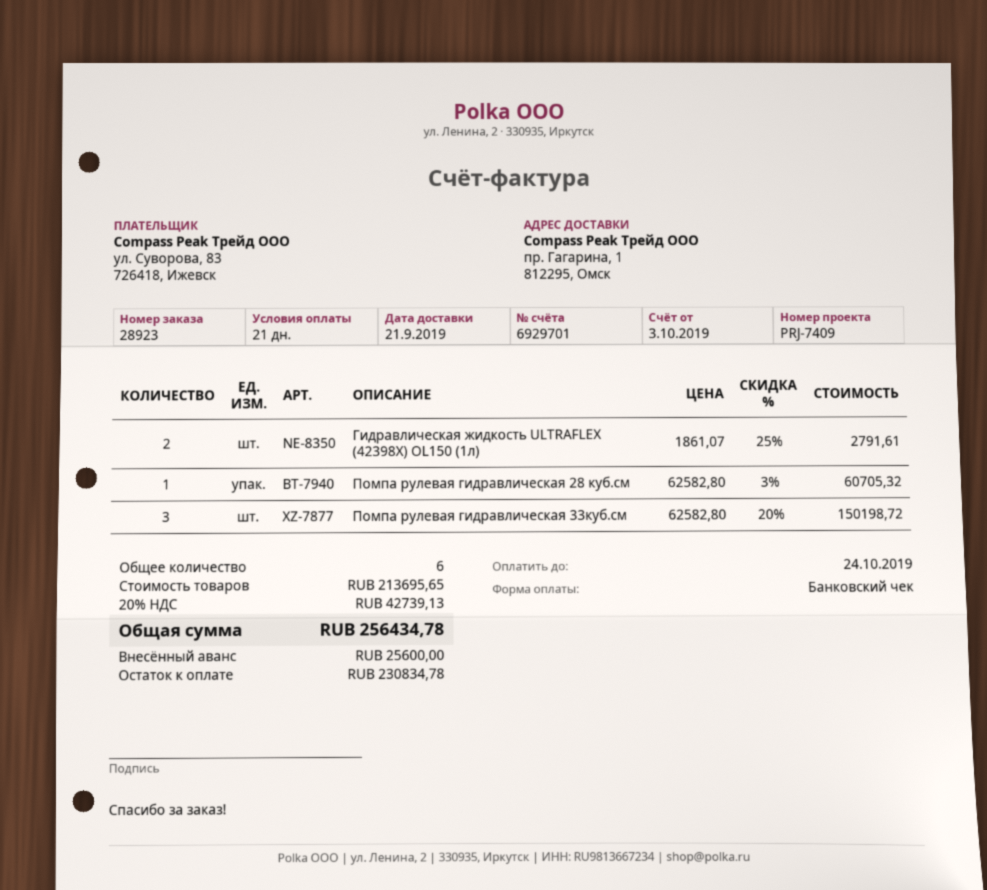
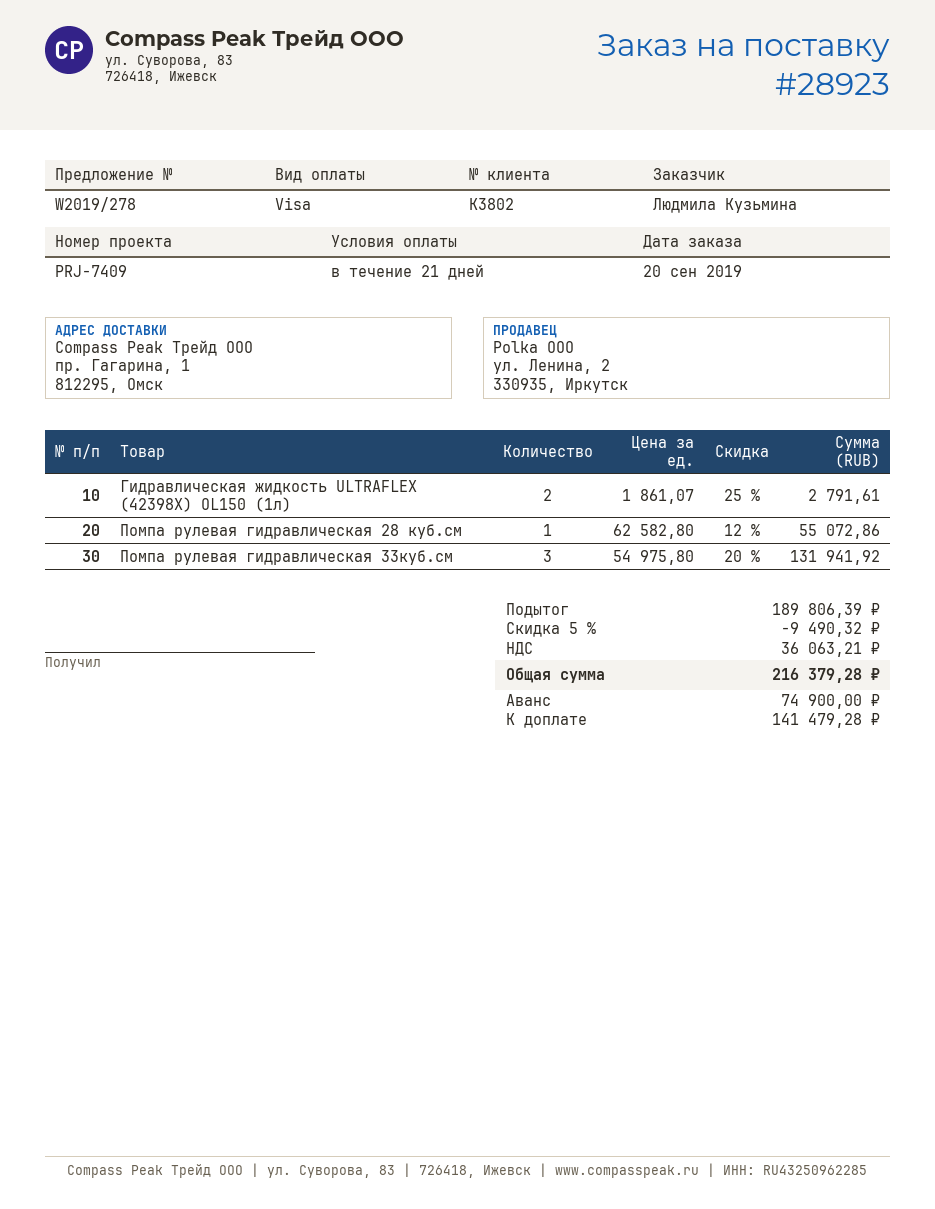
payment method: cheque -> Visa
Помпа рулевая гидравлическая 28 куб.см: 1 x 62582.80 - 3% = 60705.32 -> 1 x 62582.80 - 12% = 55072.86
Помпа рулевая гидравлическая 33куб.см: 3 x 62582.80 - 20% = 150198.72 -> 3 x 54975.80 - 20% = 131941.92
subtotal: 213695.65 -> 189806.39
discount: none -> 5% = 9490.32
tax: 42739.13 -> 36063.21
total: 256434.78 -> 216379.28
deposit: 25600.00 -> 74900.00
balance: 230834.78 -> 141479.28

